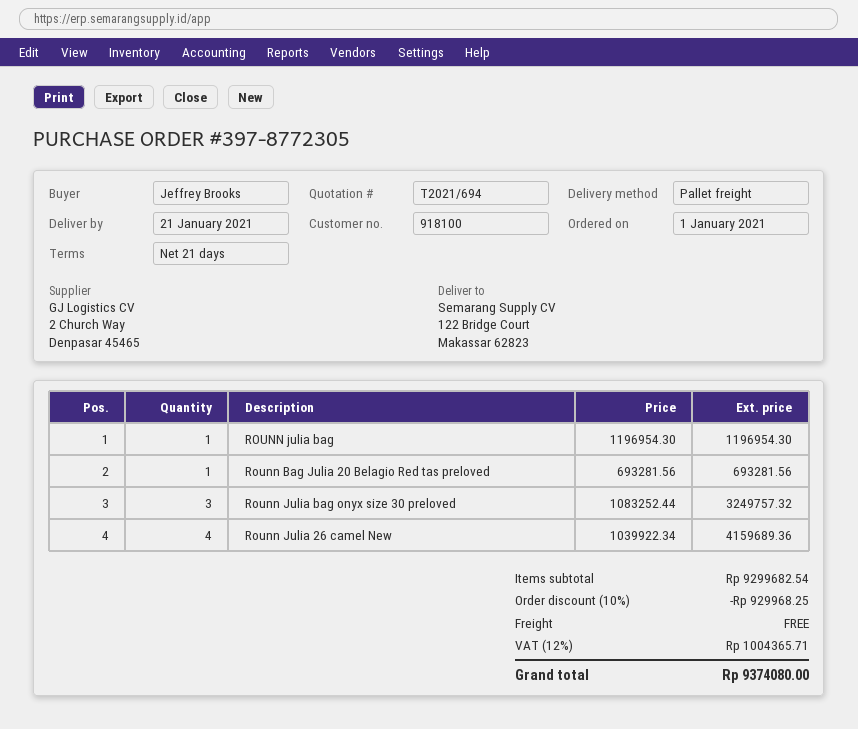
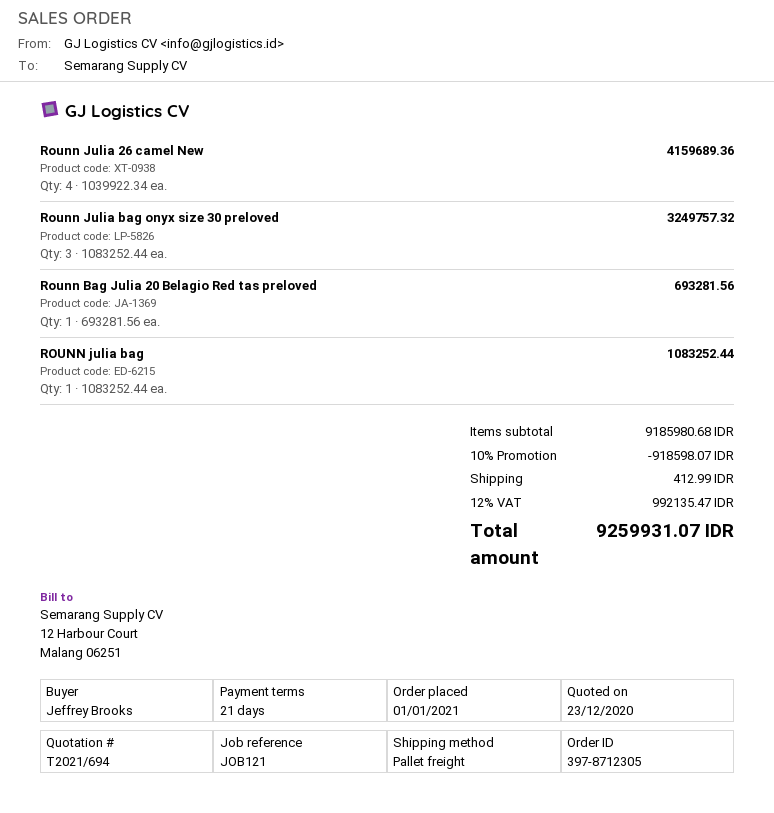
order number: 397-8772305 -> 397-8712305
ROUNN julia bag: 1 x 1196954.30 = 1196954.30 -> 1 x 1083252.44 = 1083252.44
subtotal: 9299682.54 -> 9185980.68
discount: 10% = 929968.25 -> 10% = 918598.07
shipping: 0.00 -> 412.99
tax: 12% = 1004365.71 -> 12% = 992135.47
total: 9374080.00 -> 9259931.07

